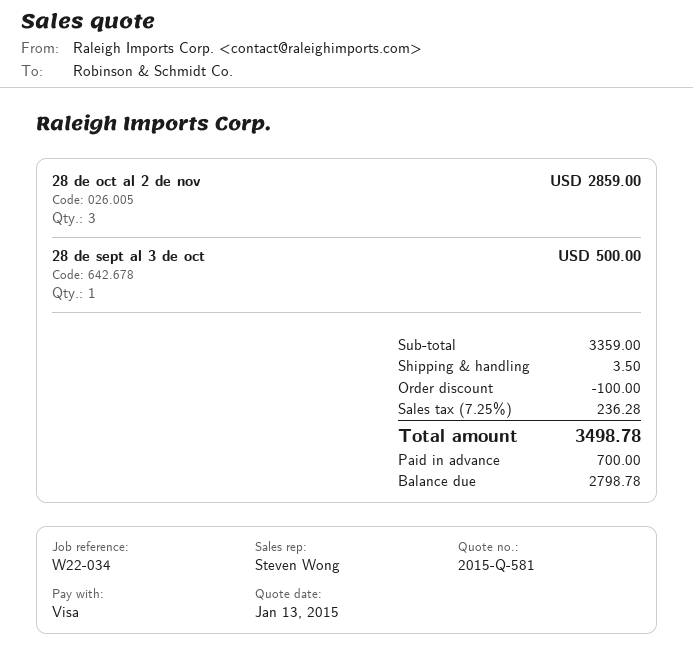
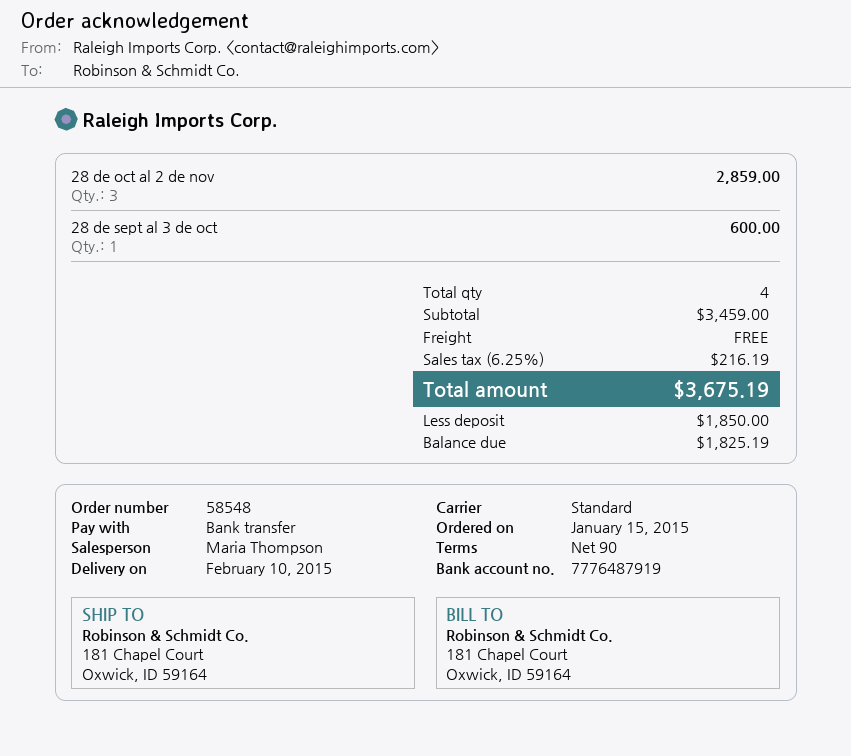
sales rep: Steven Wong -> Maria Thompson
payment method: Visa -> bank transfer
28 de sept al 3 de oct: 1 for 500.00 -> 1 for 600.00
subtotal: 3359.00 -> 3459.00
discount: 100.00 -> none
shipping: 3.50 -> 0.00
tax: 7.25% = 236.28 -> 6.25% = 216.19
total: 3498.78 -> 3675.19
deposit: 700.00 -> 1850.00
balance: 2798.78 -> 1825.19

